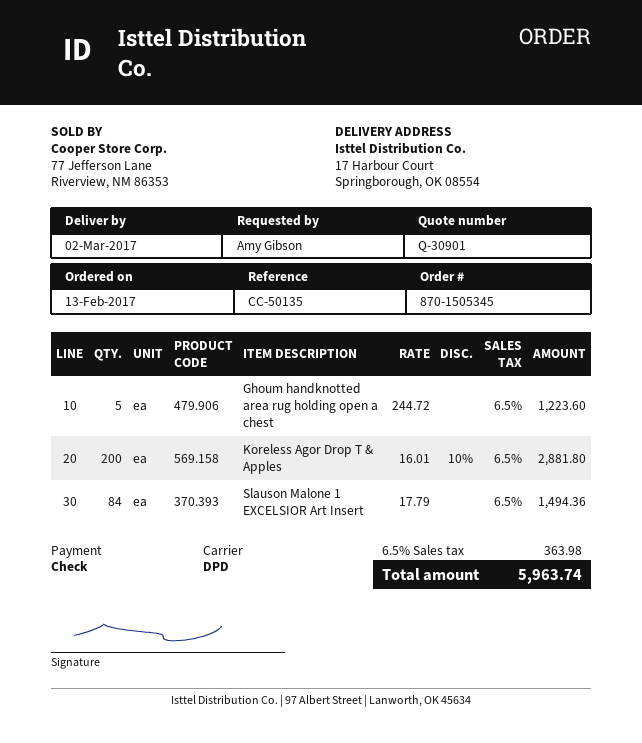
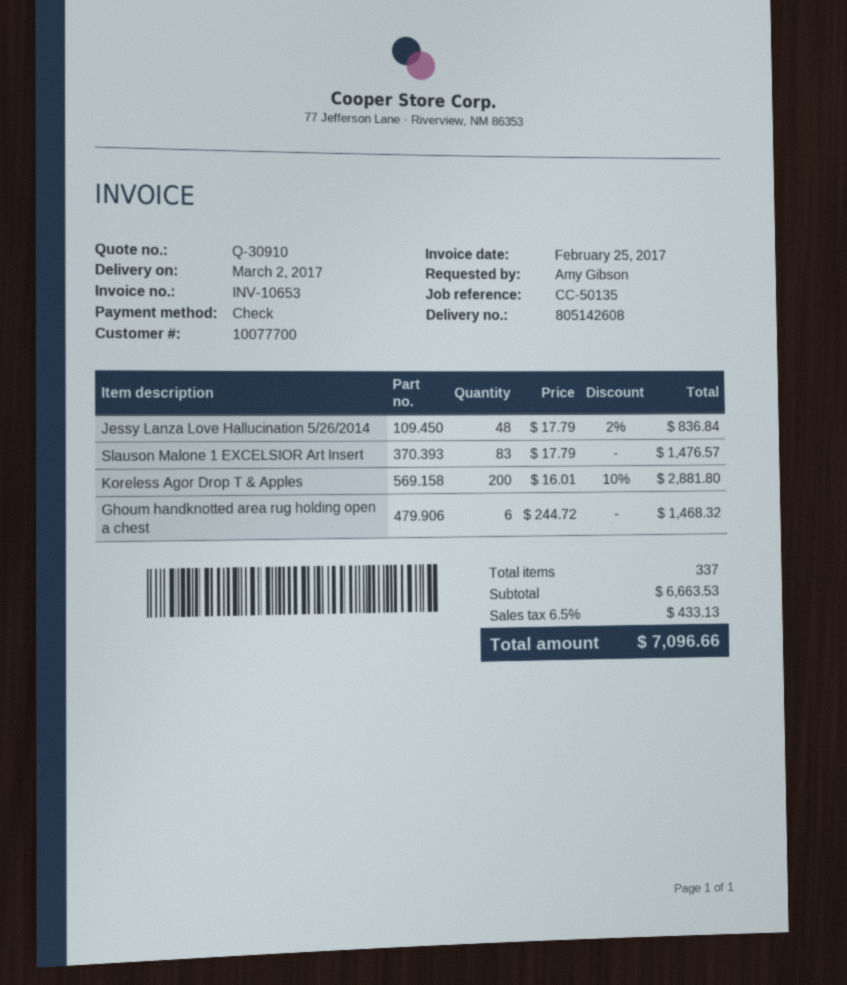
quote number: Q-30901 -> Q-30910
Ghoum handknotted area rug holding open a chest: 5 x 244.72 = 1223.60 -> 6 x 244.72 = 1468.32
Slauson Malone 1 EXCELSIOR Art Insert: 84 x 17.79 = 1494.36 -> 83 x 17.79 = 1476.57
Jessy Lanza Love Hallucination 5/26/2014: none -> 48 x 17.79 - 2% = 836.84
tax: 6.5% = 363.98 -> 6.5% = 433.13
total: 5963.74 -> 7096.66

